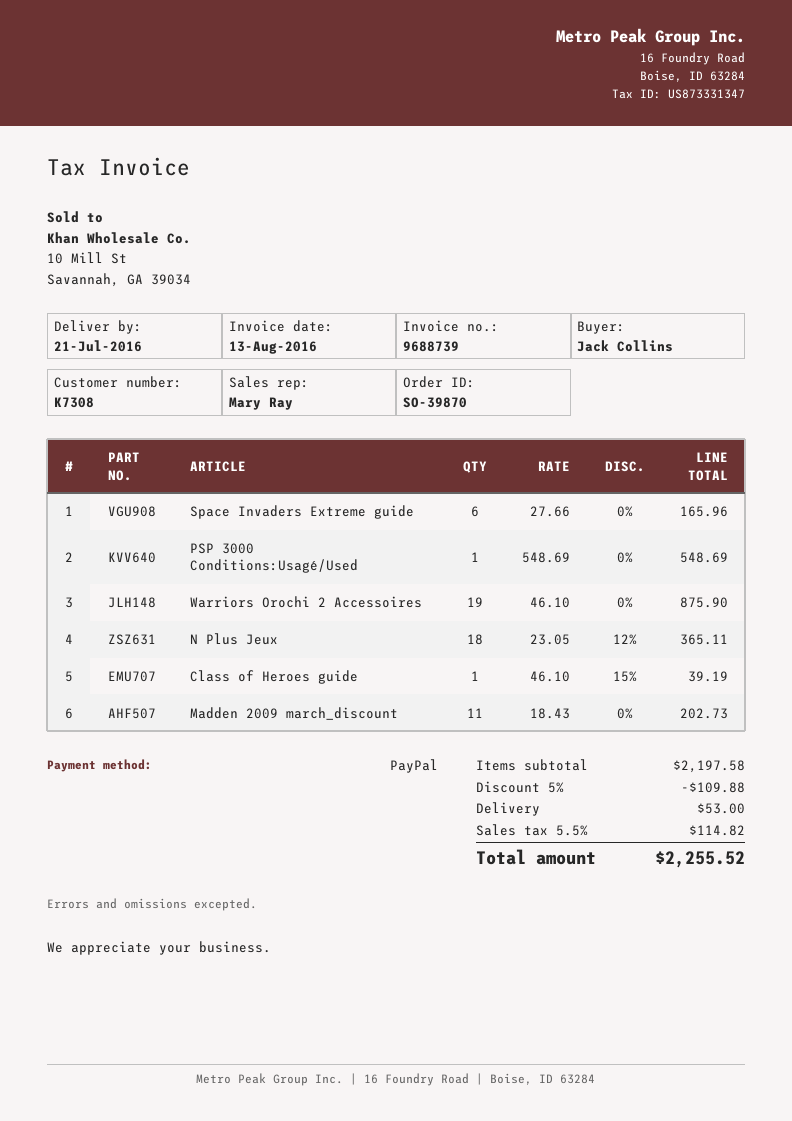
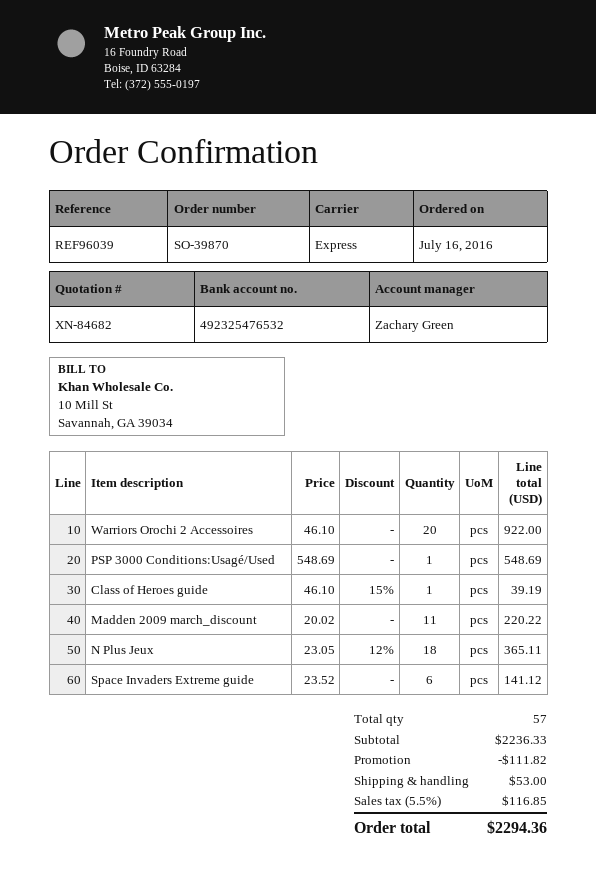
sales rep: Mary Ray -> Zachary Green
Space Invaders Extreme guide: 6 x 27.66 = 165.96 -> 6 x 23.52 = 141.12
Warriors Orochi 2 Accessoires: 19 x 46.10 = 875.90 -> 20 x 46.10 = 922.00
Madden 2009 march_discount: 11 x 18.43 = 202.73 -> 11 x 20.02 = 220.22
subtotal: 2197.58 -> 2236.33
discount: 109.88 -> 111.82
tax: 5.5% = 114.82 -> 5.5% = 116.85
total: 2255.52 -> 2294.36

